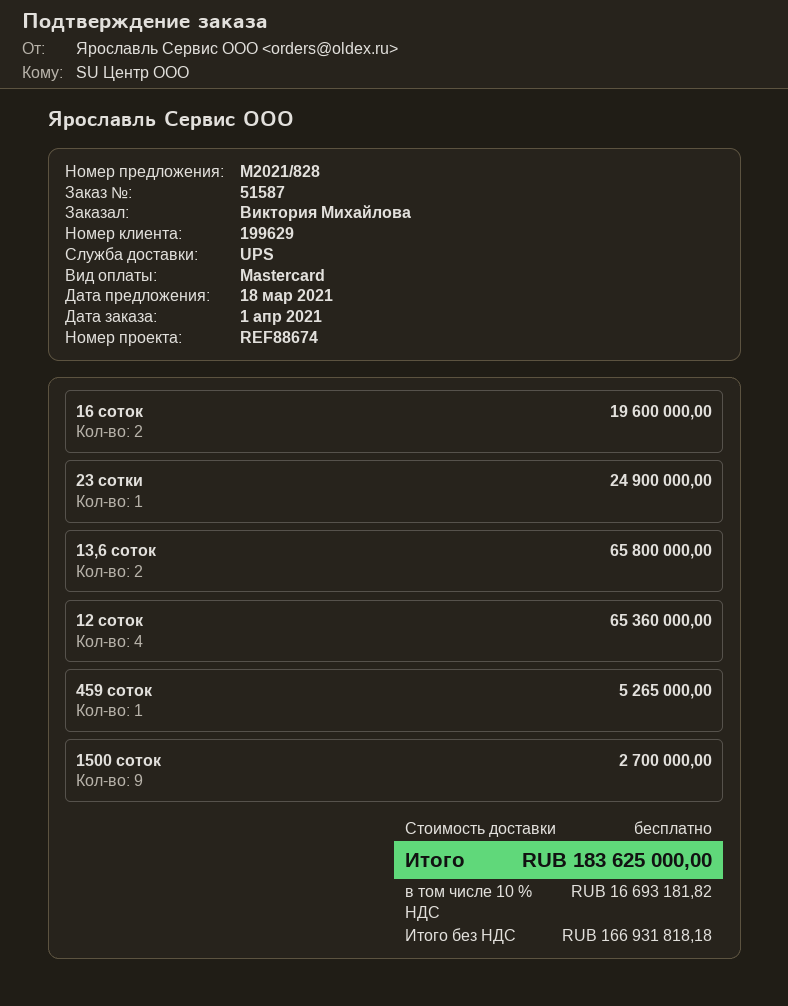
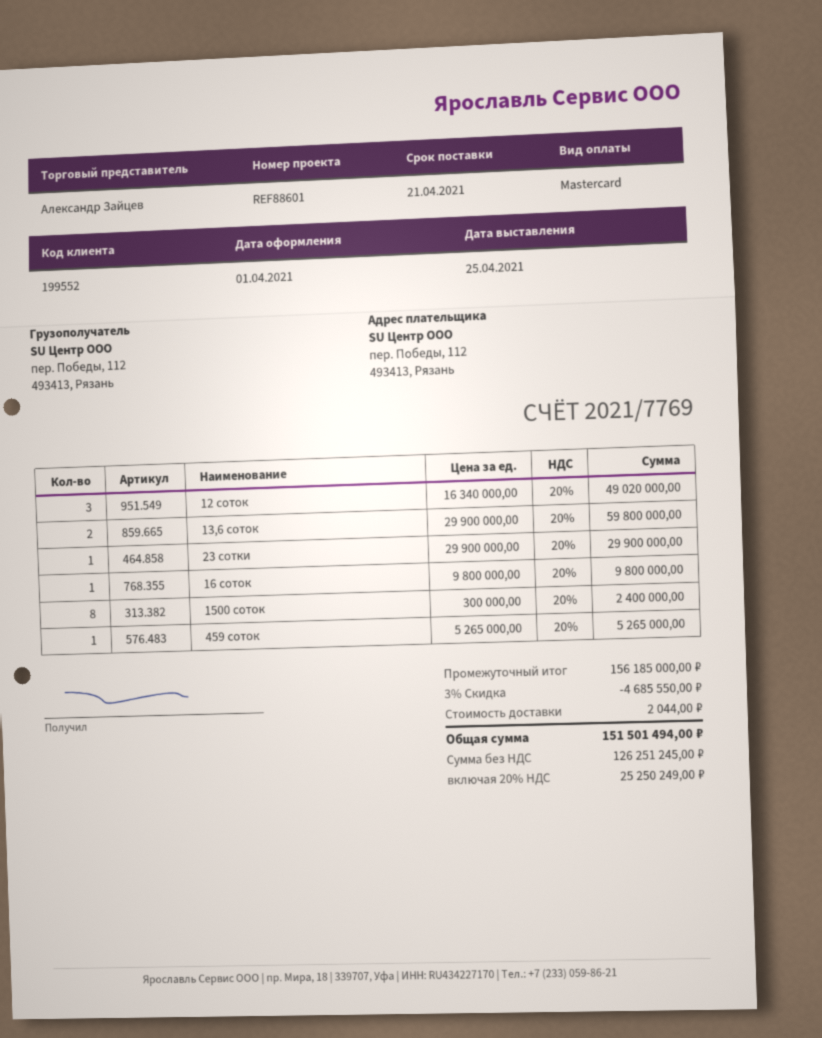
customer number: 199629 -> 199552
reference: REF88674 -> REF88601
16 соток: 2 for 19600000.00 -> 1 for 9800000.00
23 сотки: 1 for 24900000.00 -> 1 for 29900000.00
13,6 соток: 2 for 65800000.00 -> 2 for 59800000.00
12 соток: 4 for 65360000.00 -> 3 for 49020000.00
1500 соток: 9 for 2700000.00 -> 8 for 2400000.00
discount: none -> 3% = 4685550.00
shipping: 0.00 -> 2044.00
net: 166931818.18 -> 126251245.00
tax: 10% = 16693181.82 -> 20% = 25250249.00
total: 183625000.00 -> 151501494.00

